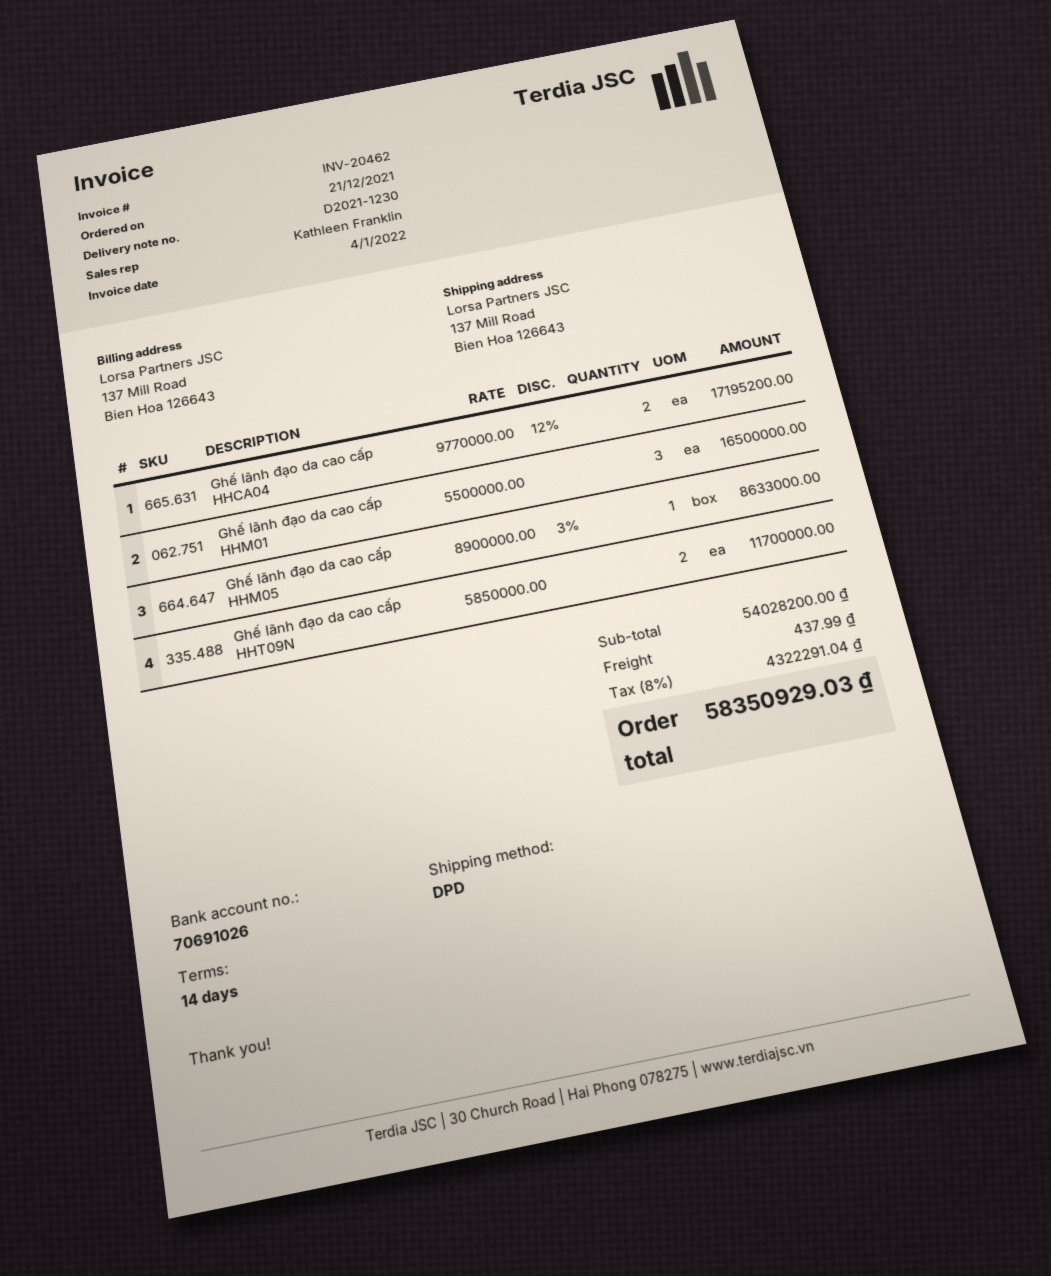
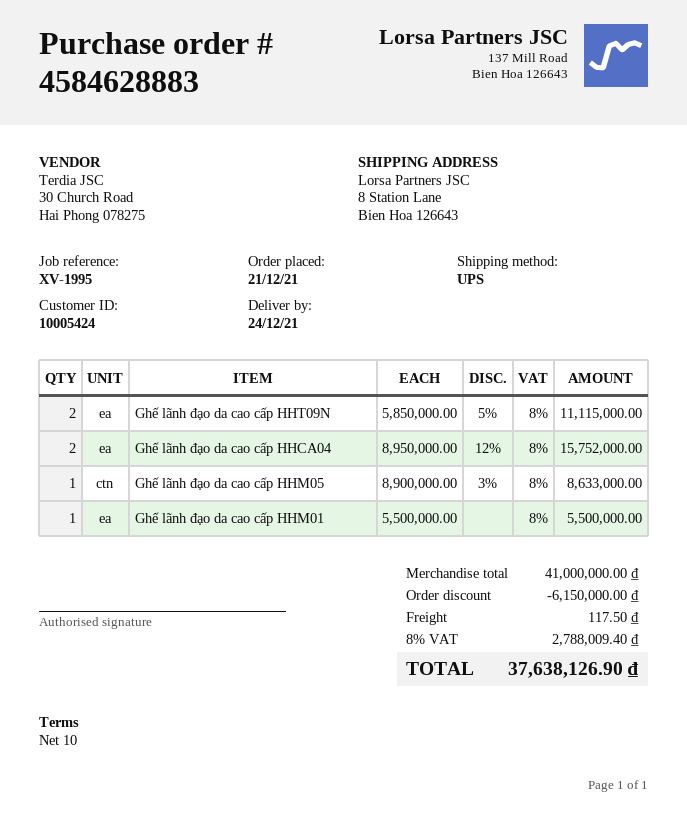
payment terms: 14 days -> 10 days
shipping method: DPD -> UPS
ship to: 137 Mill Road, Bien Hoa 126643 -> 8 Station Lane, Bien Hoa 126643
Ghế lãnh đạo da cao cấp HHCA04: 2 x 9770000.00 - 12% = 17195200.00 -> 2 x 8950000.00 - 12% = 15752000.00
Ghế lãnh đạo da cao cấp HHM01: 3 x 5500000.00 = 16500000.00 -> 1 x 5500000.00 = 5500000.00
Ghế lãnh đạo da cao cấp HHT09N: 2 x 5850000.00 = 11700000.00 -> 2 x 5850000.00 - 5% = 11115000.00
subtotal: 54028200.00 -> 41000000.00
discount: none -> 6150000.00
shipping: 437.99 -> 117.50
tax: 8% = 4322291.04 -> 8% = 2788009.40
total: 58350929.03 -> 37638126.90

